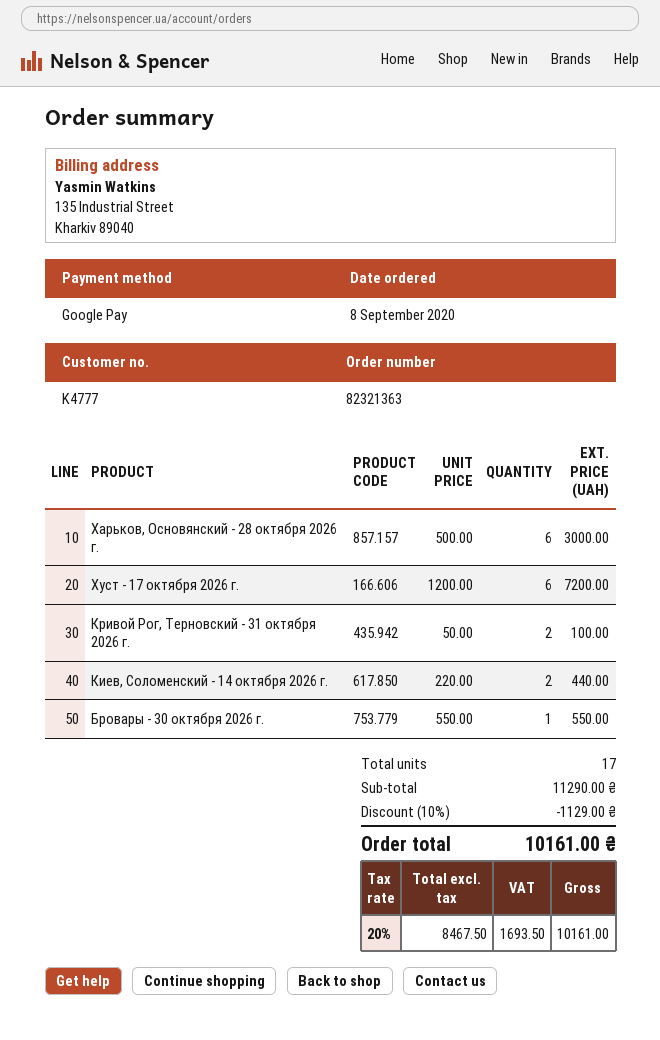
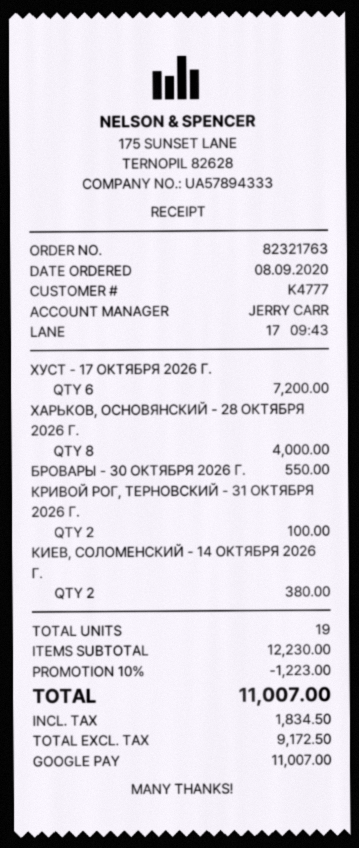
order number: 82321363 -> 82321763
Харьков, Основянский - 28 октября 2026 г.: 6 for 3000.00 -> 8 for 4000.00
Киев, Соломенский - 14 октября 2026 г.: 2 for 440.00 -> 2 for 380.00
total quantity: 17 -> 19
subtotal: 11290.00 -> 12230.00
discount: 10% = 1129.00 -> 10% = 1223.00
net: 8467.50 -> 9172.50
tax: 1693.50 -> 1834.50
total: 10161.00 -> 11007.00

